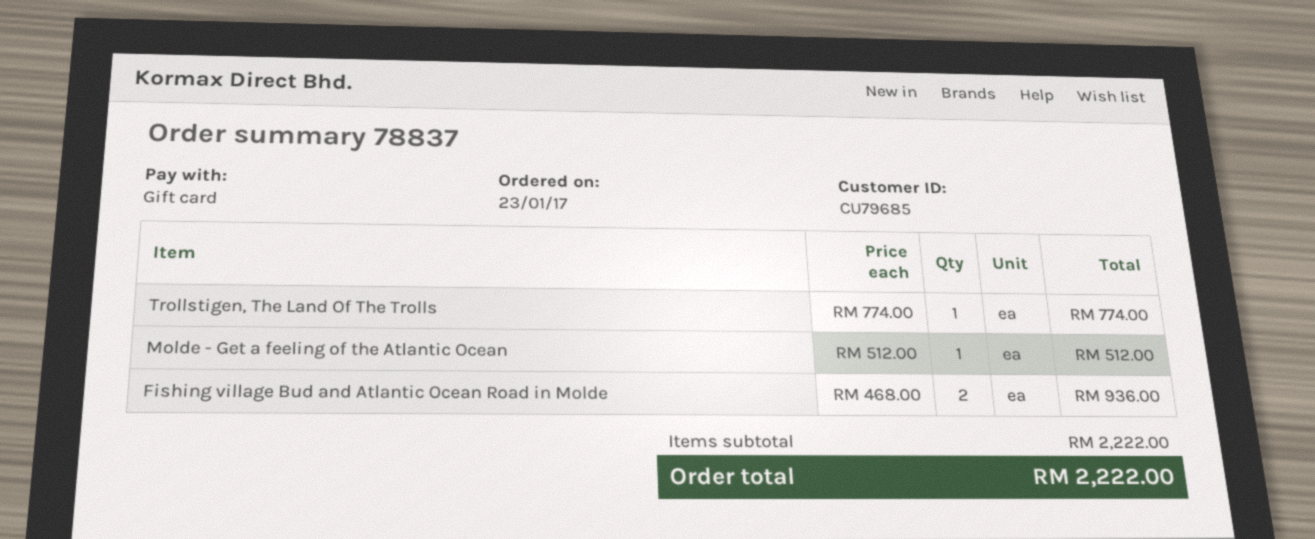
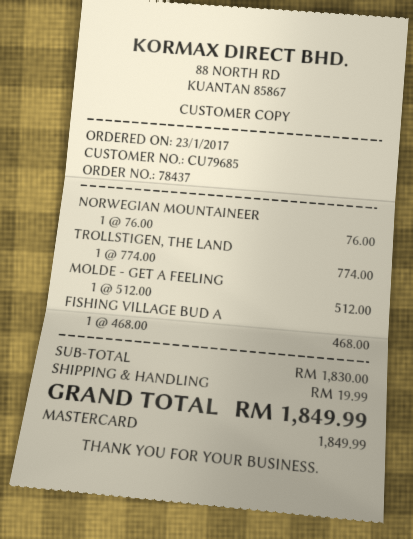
order number: 78837 -> 78437
payment method: gift card -> Mastercard
Fishing village Bud and Atlantic Ocean Road in Molde: 2 x 468.00 = 936.00 -> 1 x 468.00 = 468.00
NORWEGIAN MOUNTAINEER: none -> 1 x 76.00 = 76.00
subtotal: 2222.00 -> 1830.00
shipping: none -> 19.99
total: 2222.00 -> 1849.99

